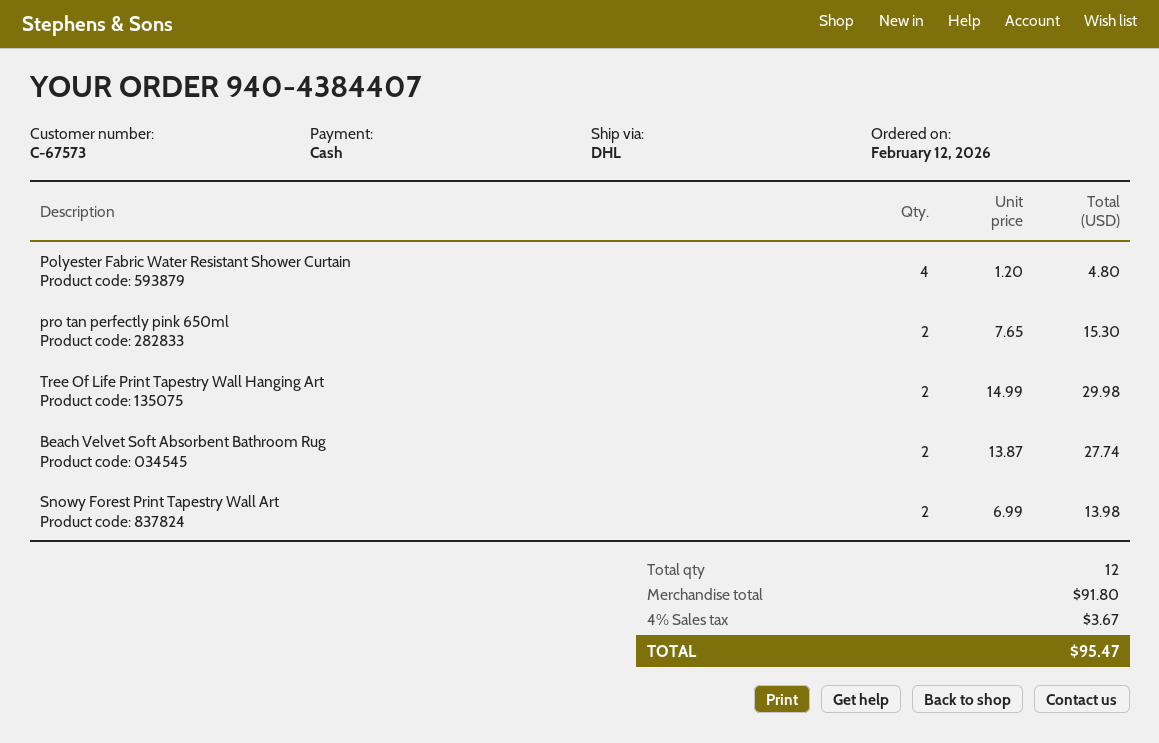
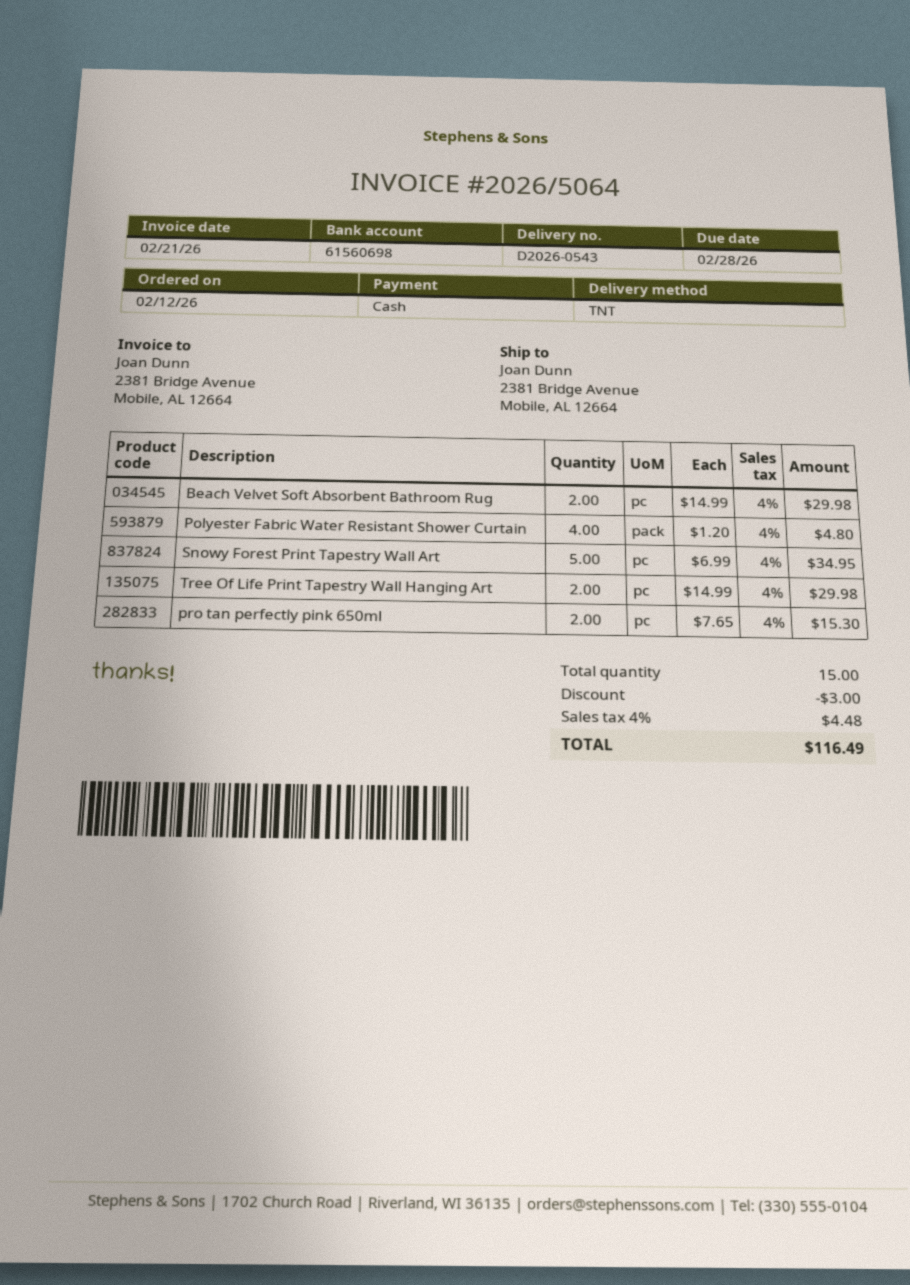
shipping method: DHL -> TNT
Beach Velvet Soft Absorbent Bathroom Rug: 2 x 13.87 = 27.74 -> 2 x 14.99 = 29.98
Snowy Forest Print Tapestry Wall Art: 2 x 6.99 = 13.98 -> 5 x 6.99 = 34.95
total quantity: 12 -> 15
discount: none -> 3.00
tax: 4% = 3.67 -> 4% = 4.48
total: 95.47 -> 116.49

